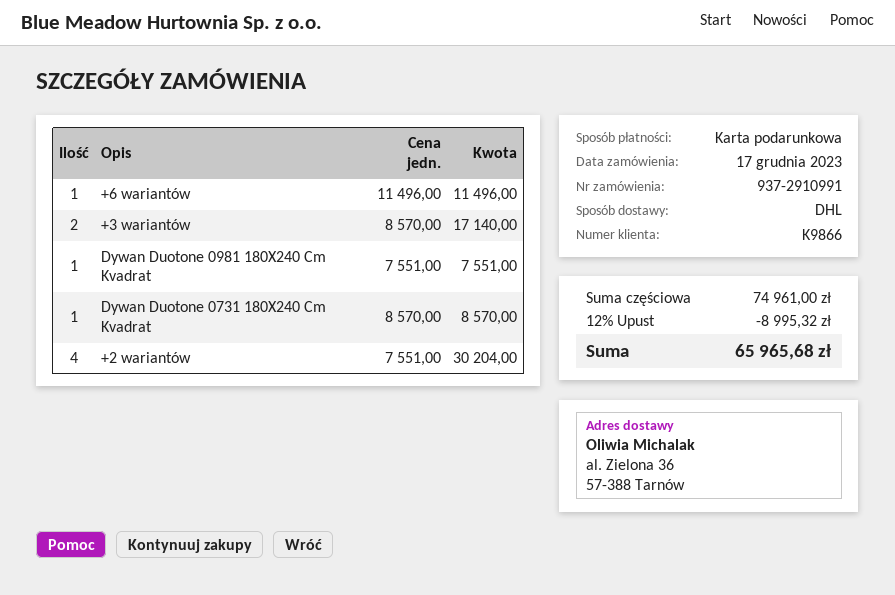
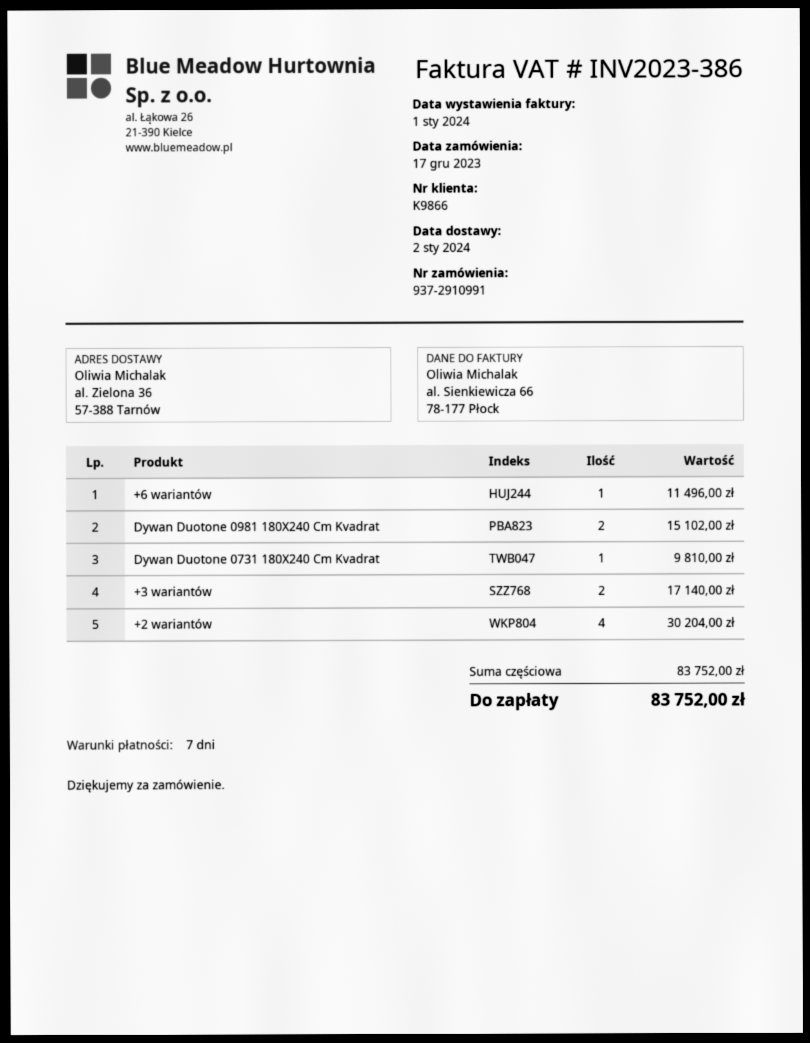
Dywan Duotone 0981 180X240 Cm Kvadrat: 1 for 7551.00 -> 2 for 15102.00
Dywan Duotone 0731 180X240 Cm Kvadrat: 1 for 8570.00 -> 1 for 9810.00
subtotal: 74961.00 -> 83752.00
discount: 12% = 8995.32 -> none
total: 65965.68 -> 83752.00

